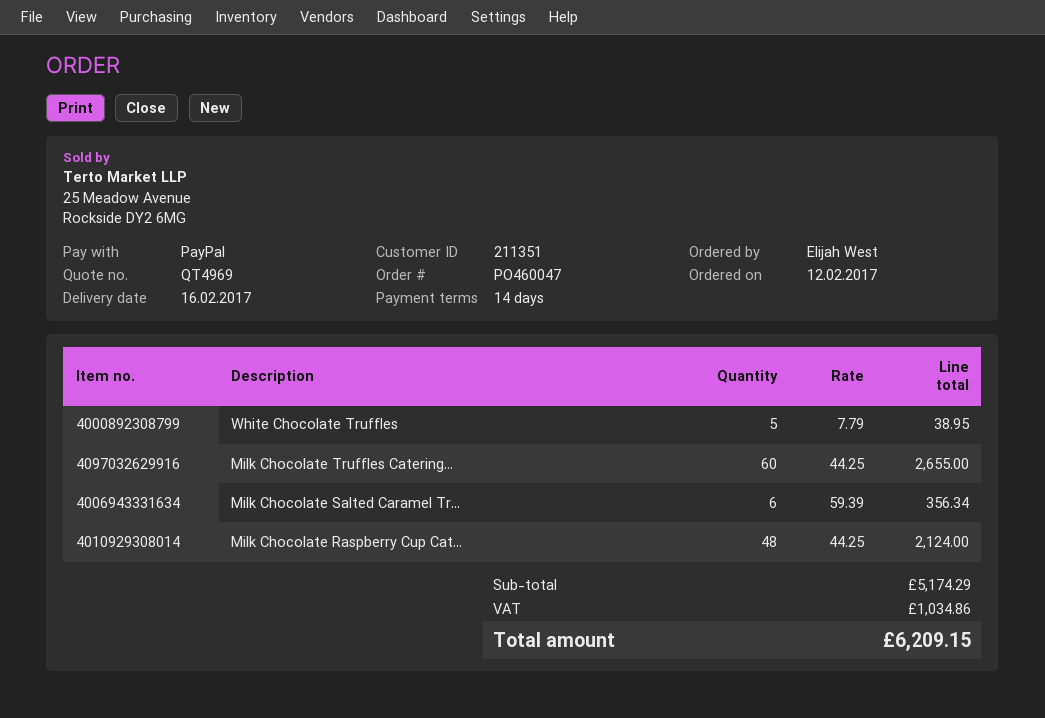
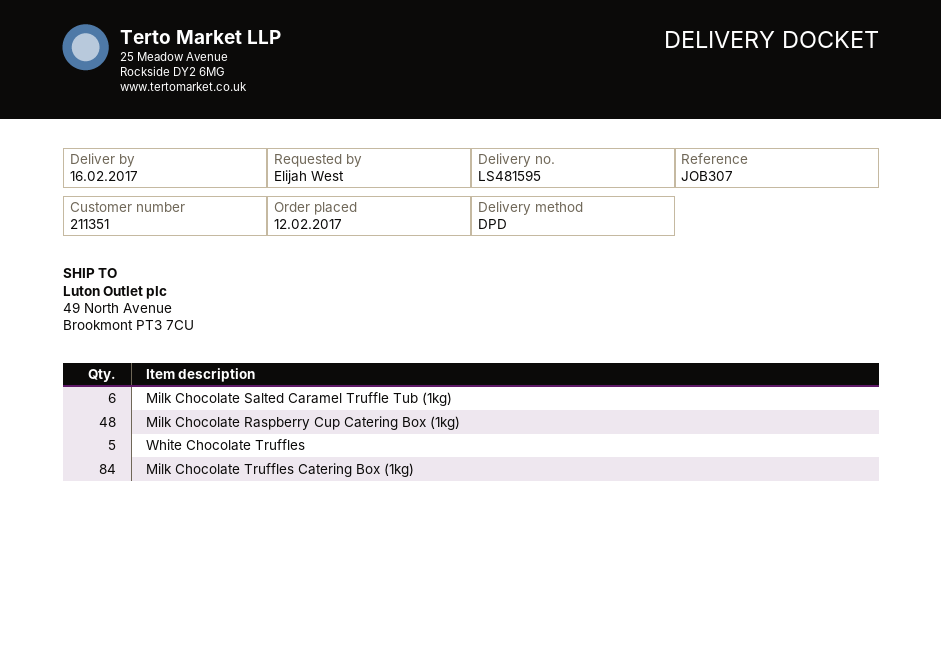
Milk Chocolate Truffles Catering...: 60 -> 84

